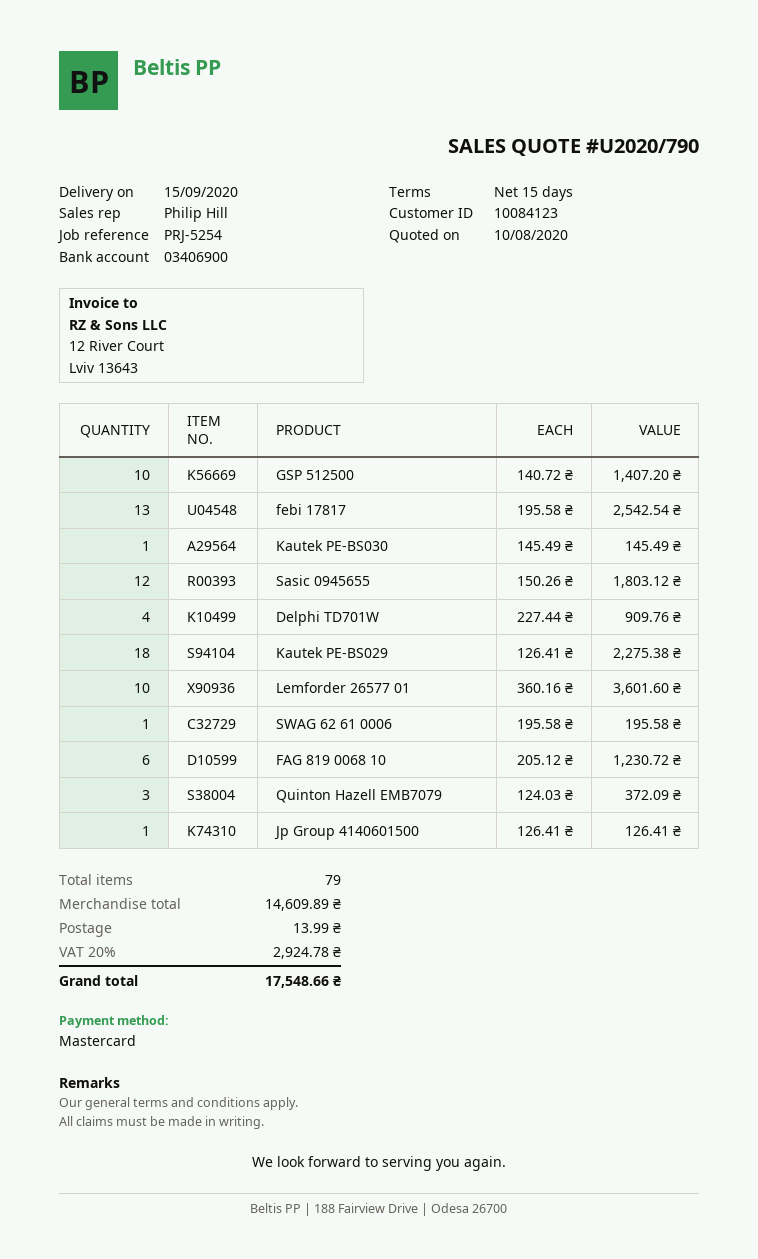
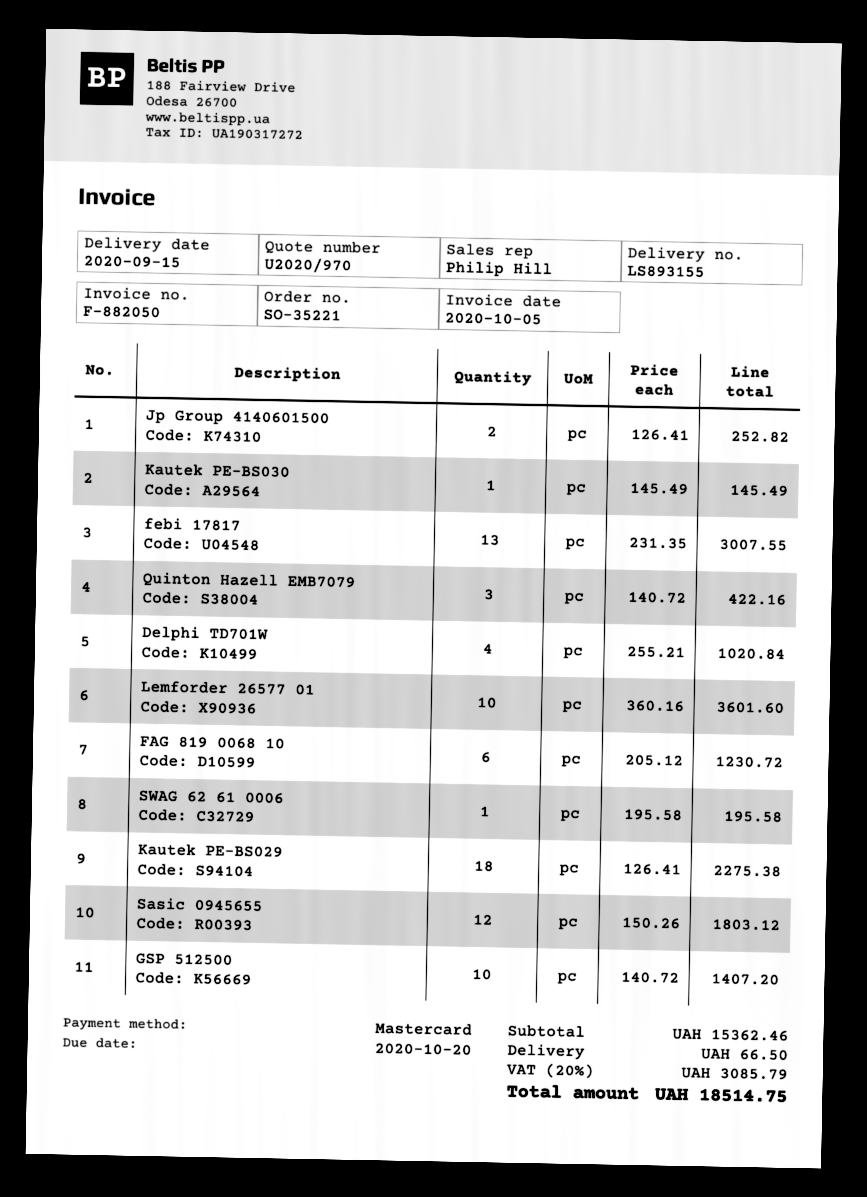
quote number: U2020/790 -> U2020/970
febi 17817: 13 x 195.58 = 2542.54 -> 13 x 231.35 = 3007.55
Delphi TD701W: 4 x 227.44 = 909.76 -> 4 x 255.21 = 1020.84
Quinton Hazell EMB7079: 3 x 124.03 = 372.09 -> 3 x 140.72 = 422.16
Jp Group 4140601500: 1 x 126.41 = 126.41 -> 2 x 126.41 = 252.82
subtotal: 14609.89 -> 15362.46
shipping: 13.99 -> 66.50
tax: 20% = 2924.78 -> 20% = 3085.79
total: 17548.66 -> 18514.75

